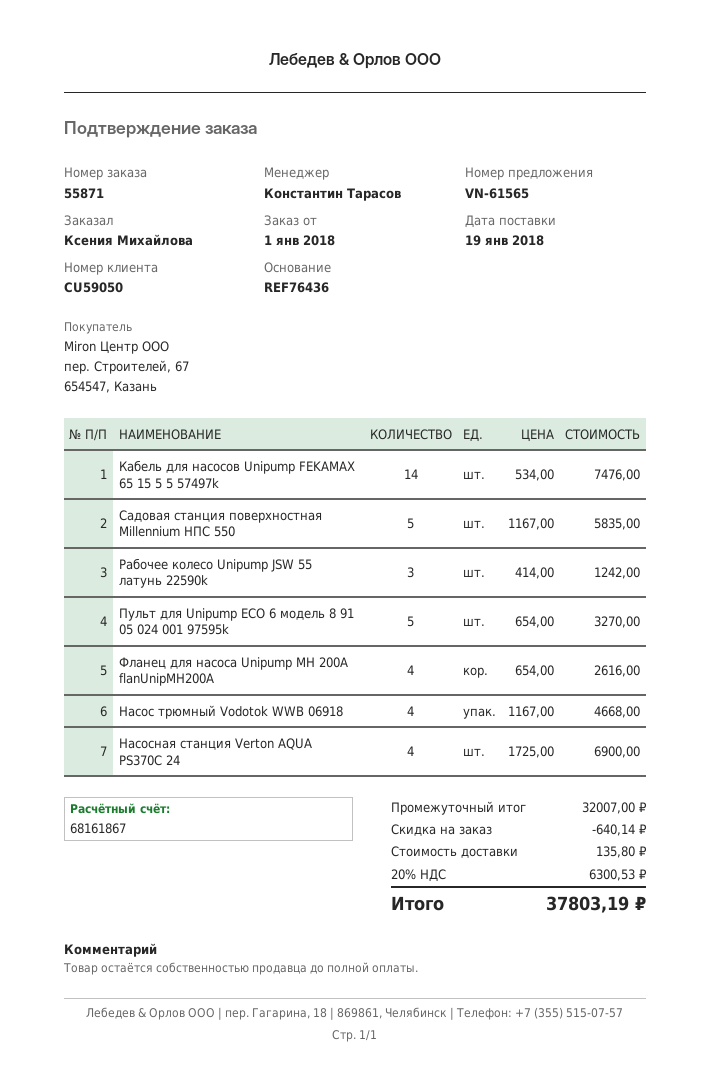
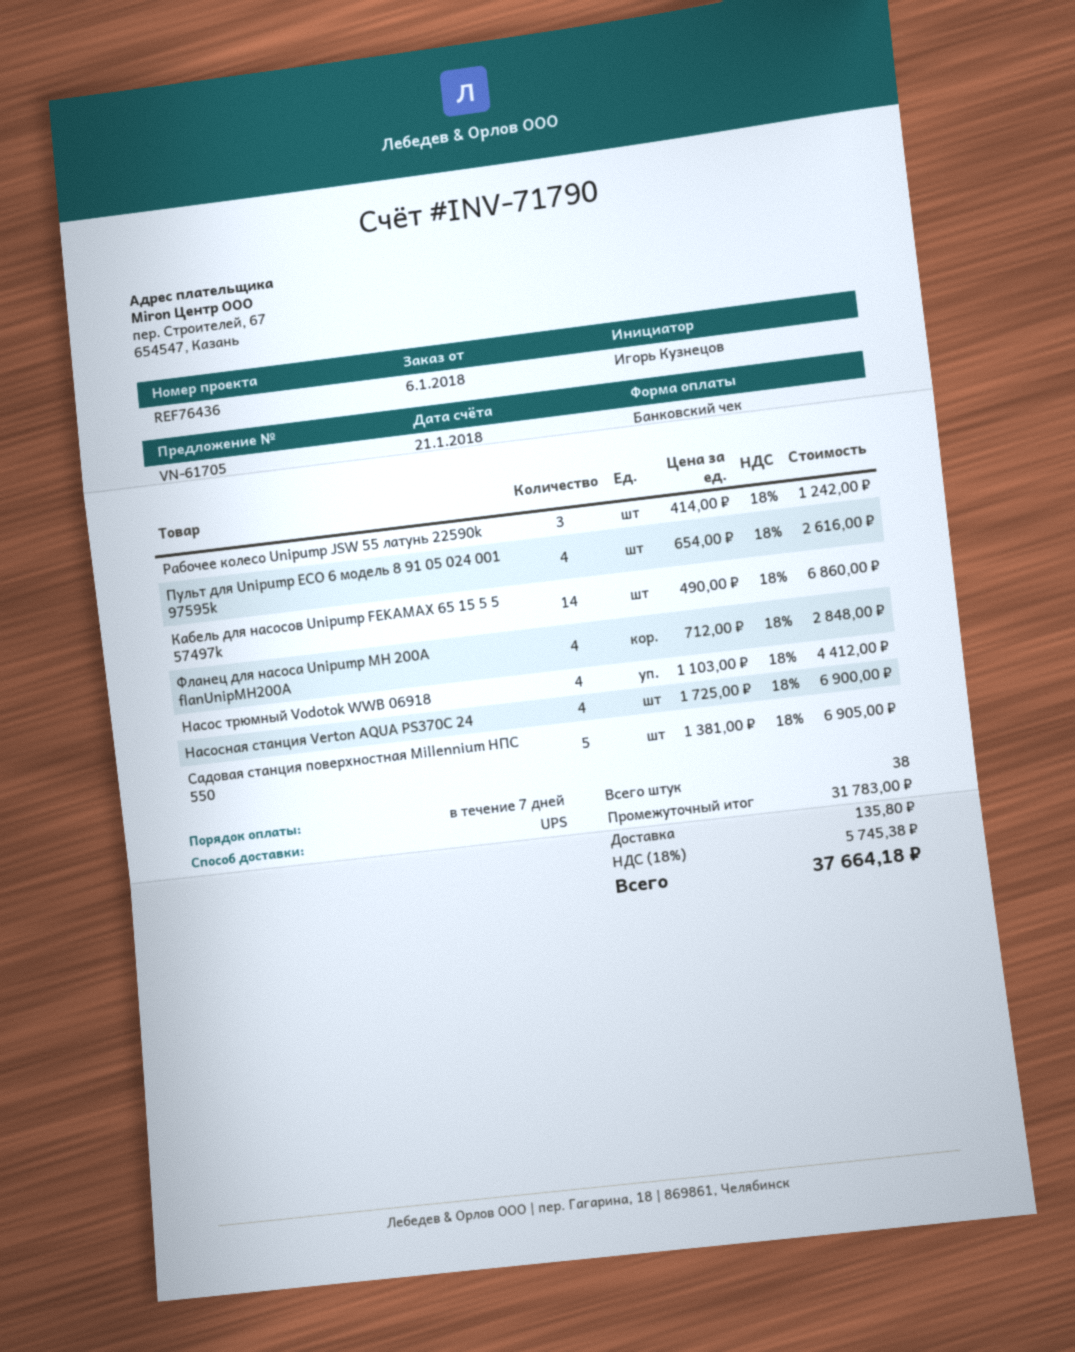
quote number: VN-61565 -> VN-61705
order date: 2018-01-01 -> 2018-01-06
ordered by: Ксения Михайлова -> Игорь Кузнецов
Кабель для насосов Unipump FEKAMAX 65 15 5 5 57497k: 14 x 534.00 = 7476.00 -> 14 x 490.00 = 6860.00
Садовая станция поверхностная Millennium НПС 550: 5 x 1167.00 = 5835.00 -> 5 x 1381.00 = 6905.00
Пульт для Unipump ЕСО 6 модель 8 91 05 024 001 97595k: 5 x 654.00 = 3270.00 -> 4 x 654.00 = 2616.00
Фланец для насоса Unipump MH 200A flanUnipMH200A: 4 x 654.00 = 2616.00 -> 4 x 712.00 = 2848.00
Насос трюмный Vodotok WWB 06918: 4 x 1167.00 = 4668.00 -> 4 x 1103.00 = 4412.00
subtotal: 32007.00 -> 31783.00
discount: 640.14 -> none
tax: 20% = 6300.53 -> 18% = 5745.38
total: 37803.19 -> 37664.18

